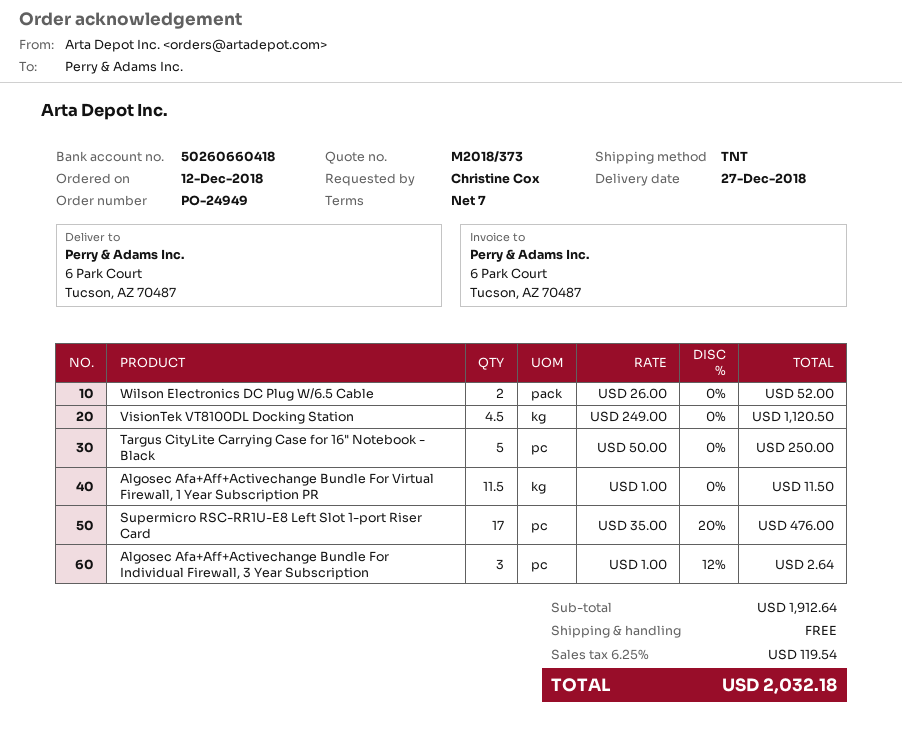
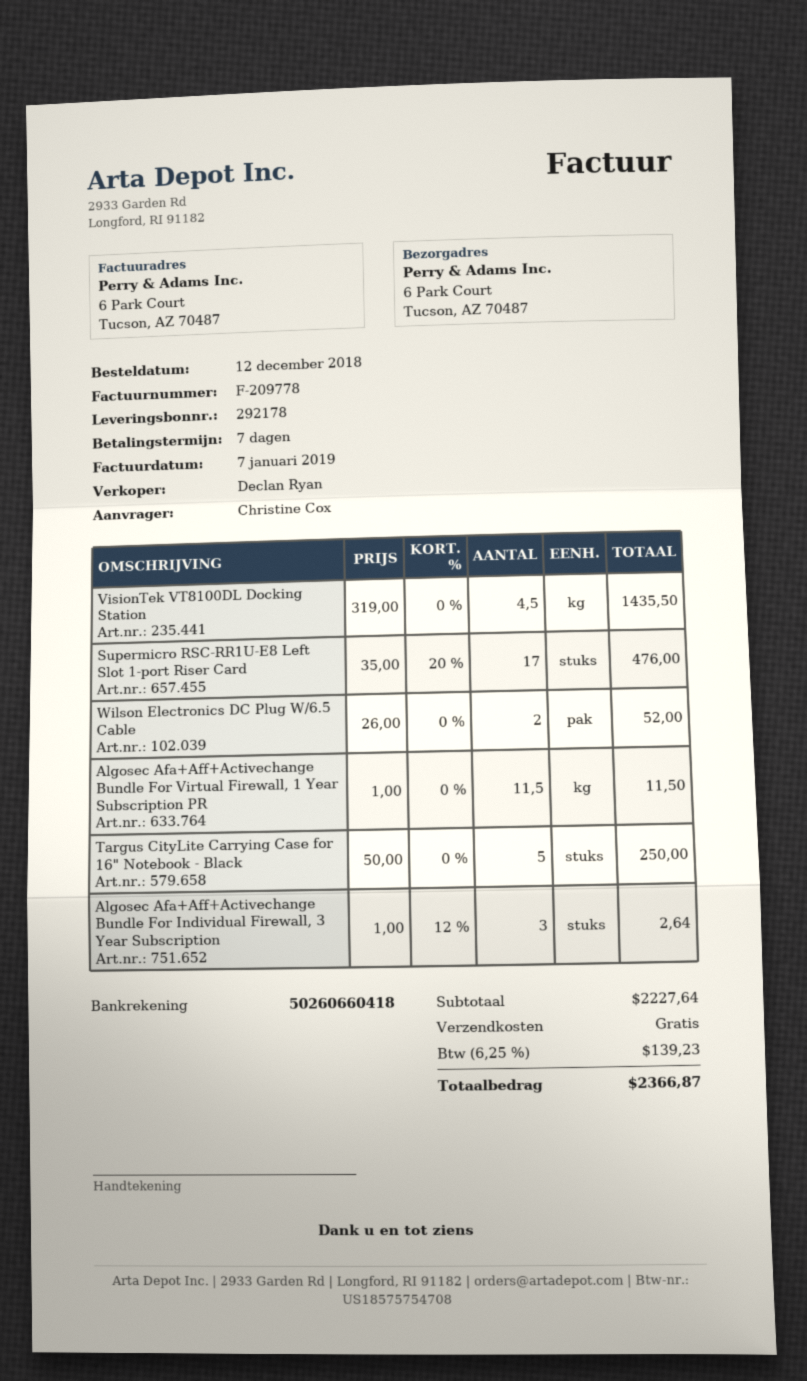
VisionTek VT8100DL Docking Station: 4.5 x 249.00 = 1120.50 -> 4.5 x 319.00 = 1435.50
subtotal: 1912.64 -> 2227.64
tax: 6.25% = 119.54 -> 6.25% = 139.23
total: 2032.18 -> 2366.87

